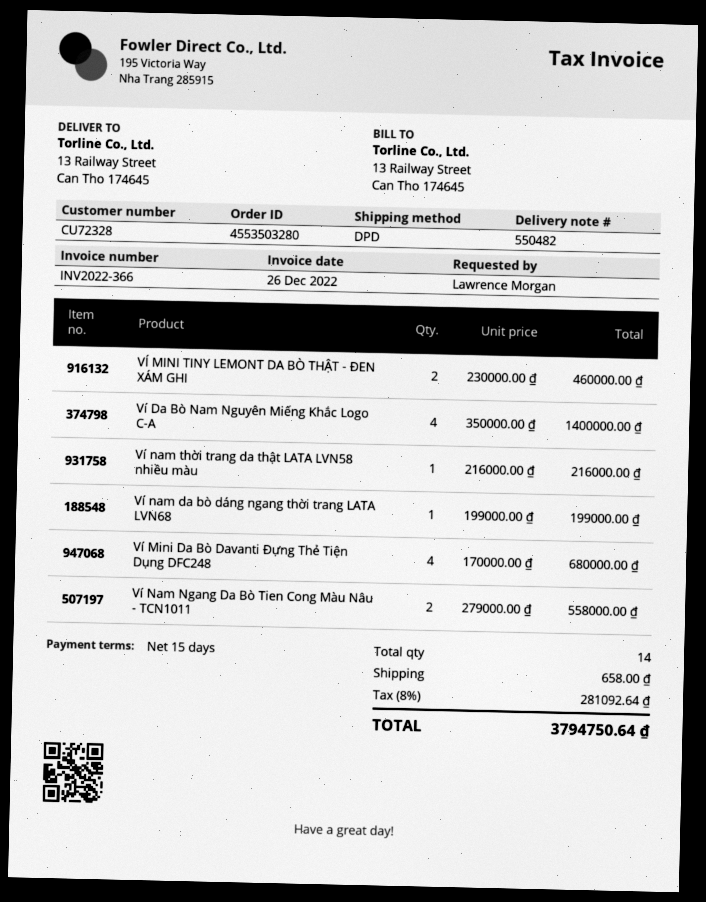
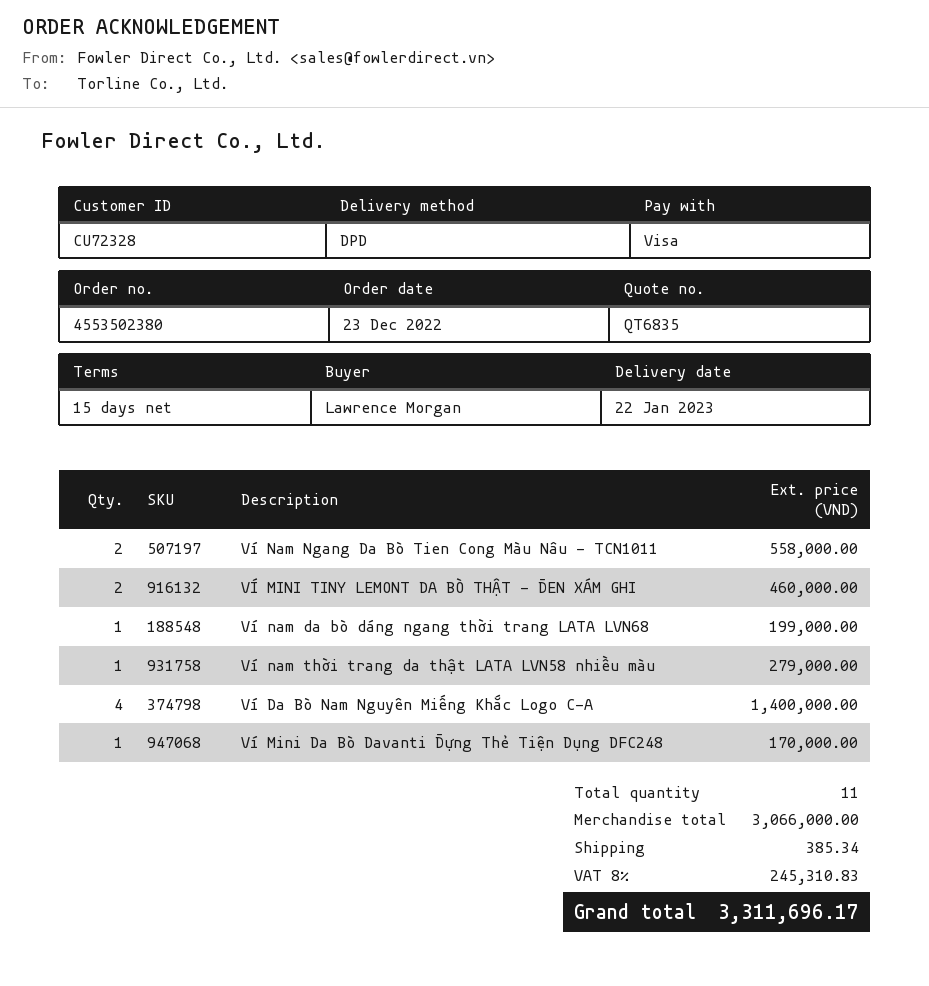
order number: 4553503280 -> 4553502380
Ví nam thời trang da thật LATA LVN58 nhiều màu: 1 for 216000.00 -> 1 for 279000.00
Ví Mini Da Bò Davanti Đựng Thẻ Tiện Dụng DFC248: 4 for 680000.00 -> 1 for 170000.00
total quantity: 14 -> 11
shipping: 658.00 -> 385.34
tax: 8% = 281092.64 -> 8% = 245310.83
total: 3794750.64 -> 3311696.17

